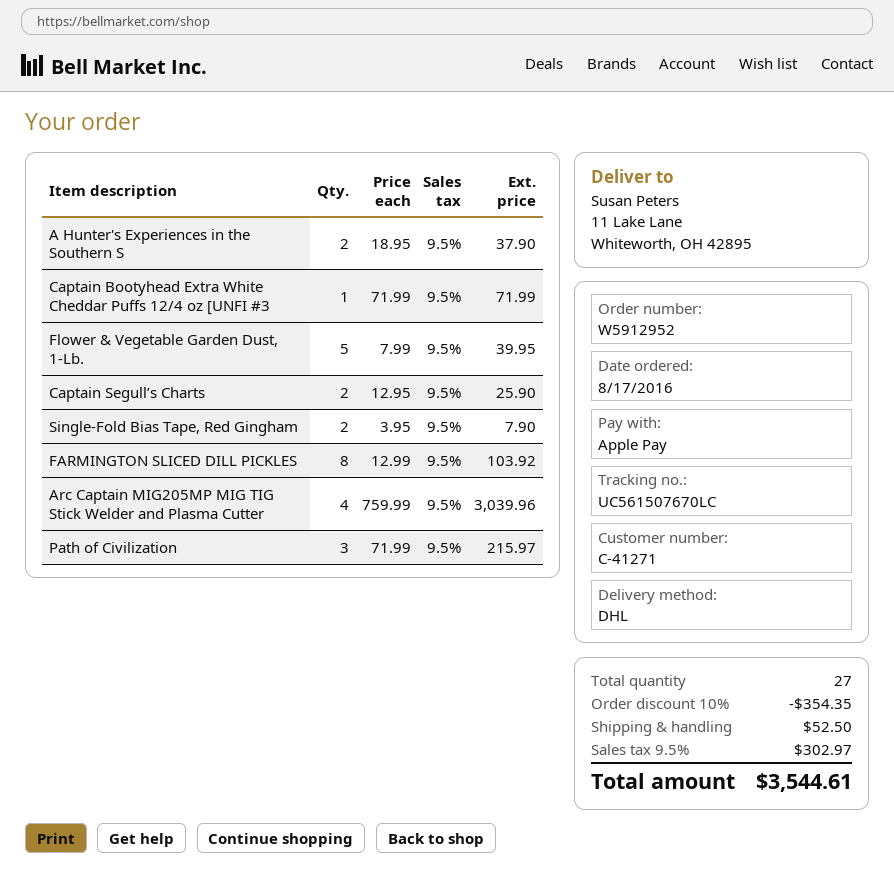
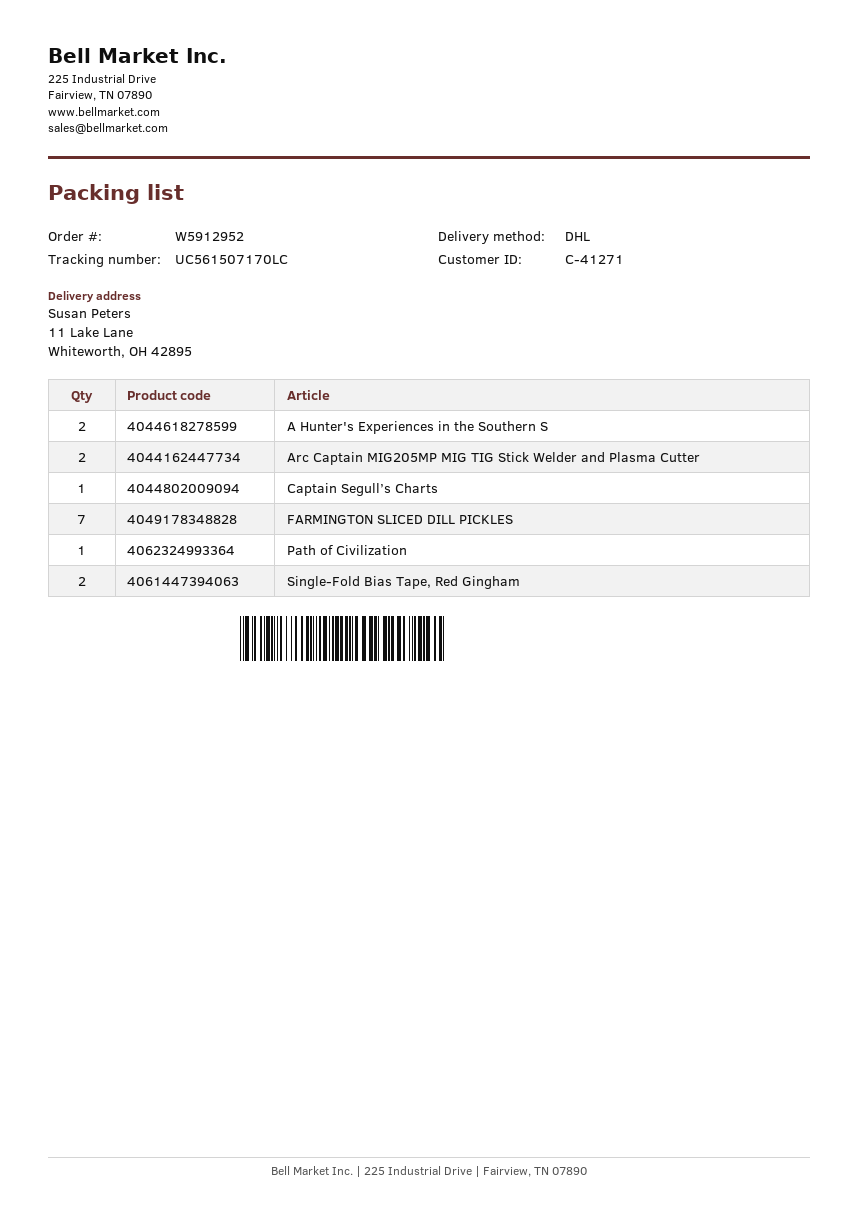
tracking number: UC561507670LC -> UC561507170LC
Captain Bootyhead Extra White Cheddar Puffs 12/4 oz [UNFI #3: 1 -> none
Flower & Vegetable Garden Dust, 1-Lb.: 5 -> none
Captain Segull’s Charts: 2 -> 1
FARMINGTON SLICED DILL PICKLES: 8 -> 7
Arc Captain MIG205MP MIG TIG Stick Welder and Plasma Cutter: 4 -> 2
Path of Civilization: 3 -> 1

